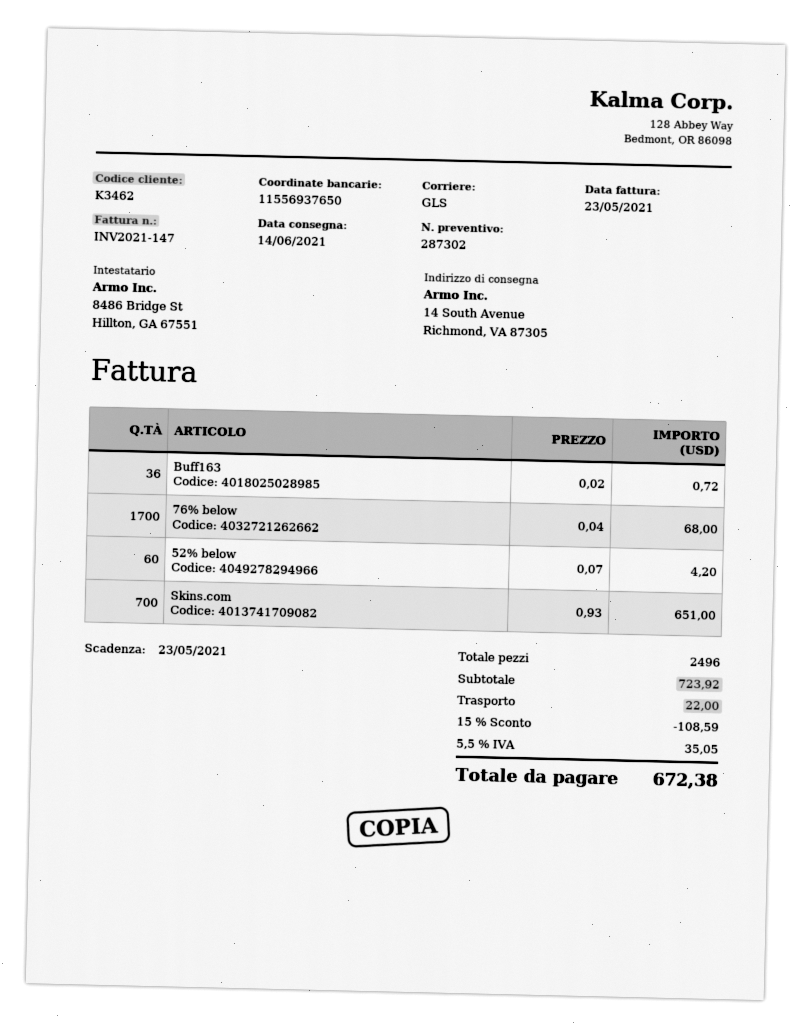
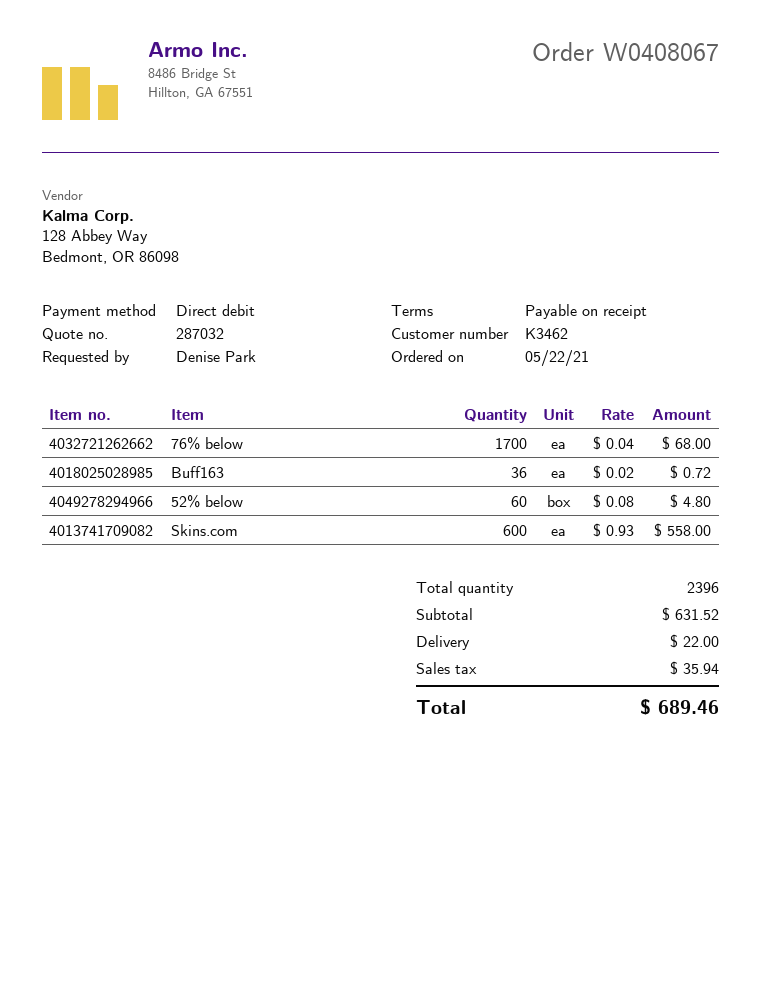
quote number: 287302 -> 287032
52% below: 60 x 0.07 = 4.20 -> 60 x 0.08 = 4.80
Skins.com: 700 x 0.93 = 651.00 -> 600 x 0.93 = 558.00
total quantity: 2496 -> 2396
subtotal: 723.92 -> 631.52
discount: 15% = 108.59 -> none
tax: 35.05 -> 35.94
total: 672.38 -> 689.46

